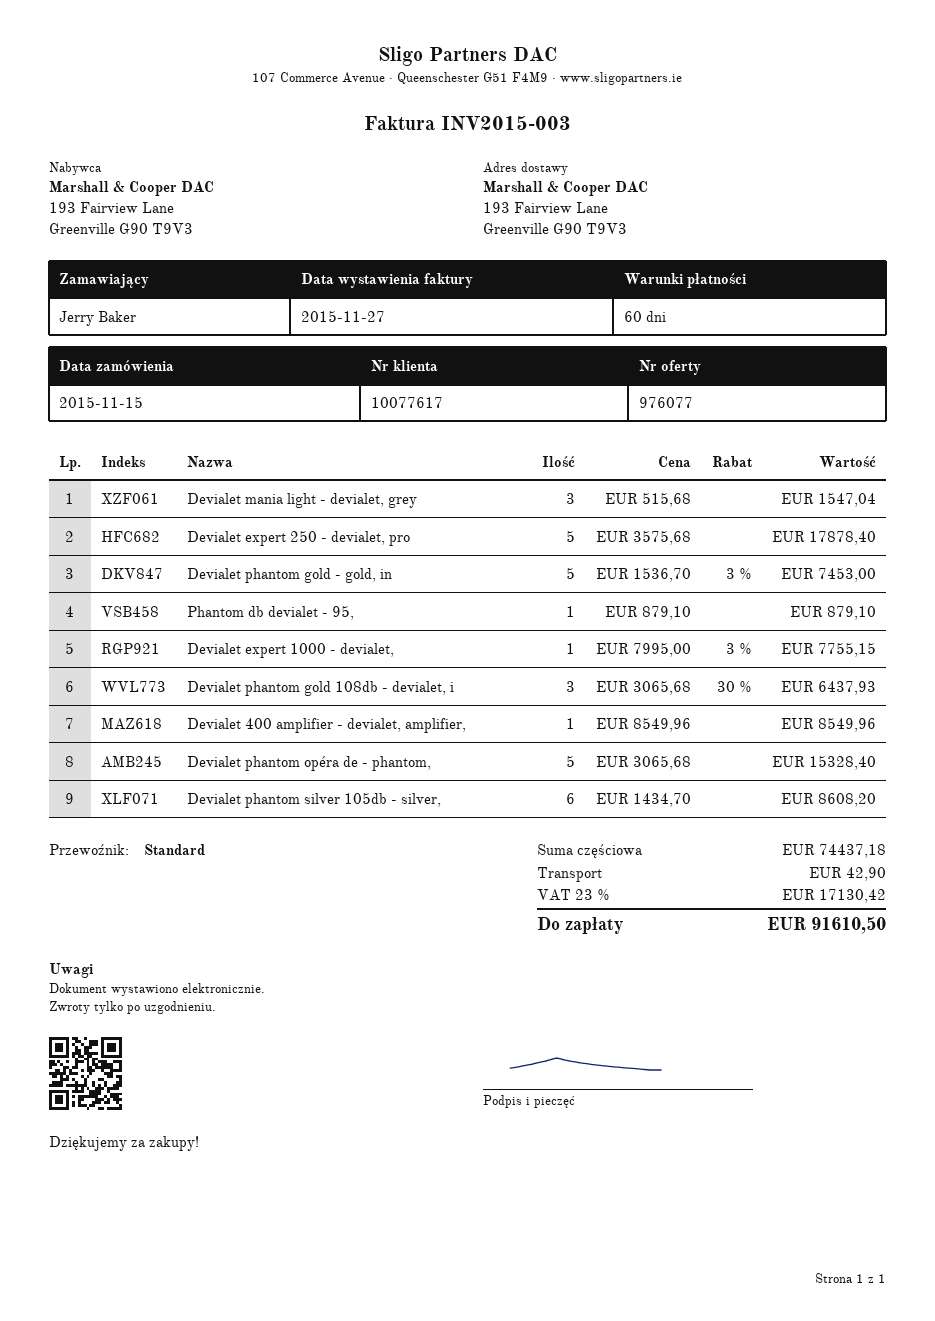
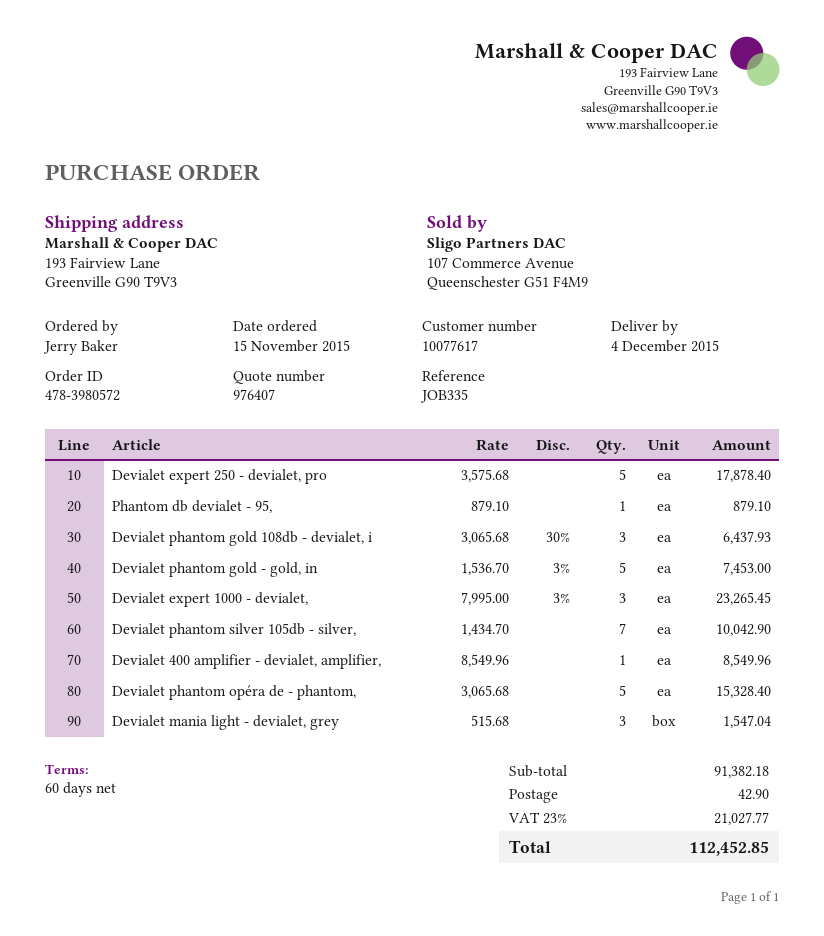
quote number: 976077 -> 976407
Devialet expert 1000 - devialet,: 1 x 7995.00 - 3% = 7755.15 -> 3 x 7995.00 - 3% = 23265.45
Devialet phantom silver 105db - silver,: 6 x 1434.70 = 8608.20 -> 7 x 1434.70 = 10042.90
subtotal: 74437.18 -> 91382.18
tax: 23% = 17130.42 -> 23% = 21027.77
total: 91610.50 -> 112452.85

